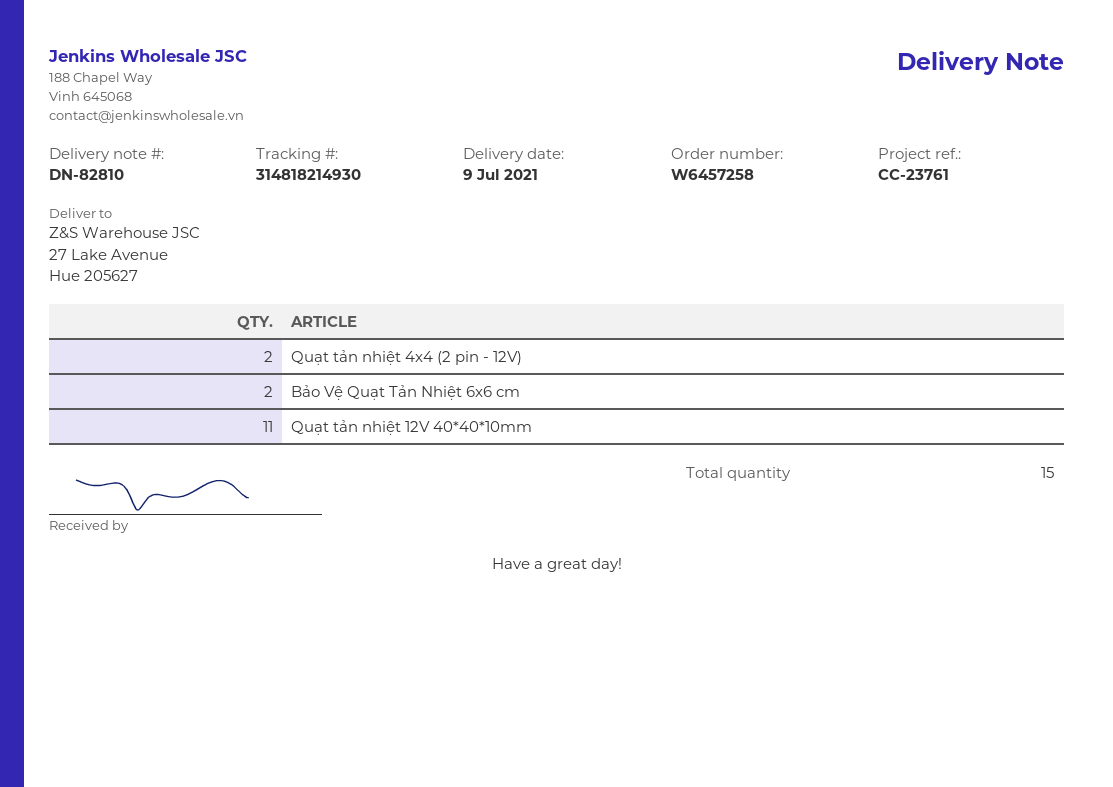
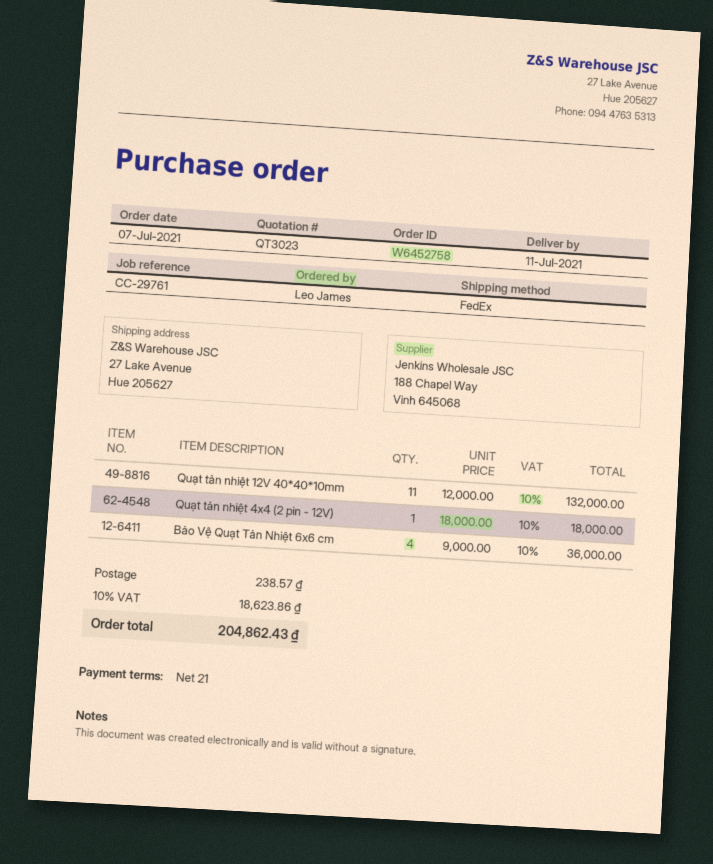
order number: W6457258 -> W6452758
delivery date: 2021-07-09 -> 2021-07-11
reference: CC-23761 -> CC-29761
Quạt tản nhiệt 4x4 (2 pin - 12V): 2 -> 1
Bảo Vệ Quạt Tản Nhiệt 6x6 cm: 2 -> 4

